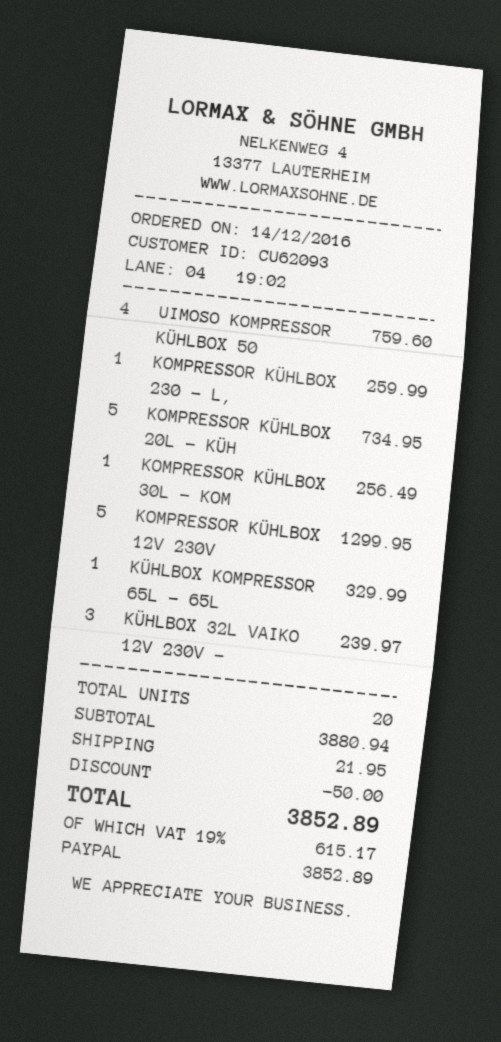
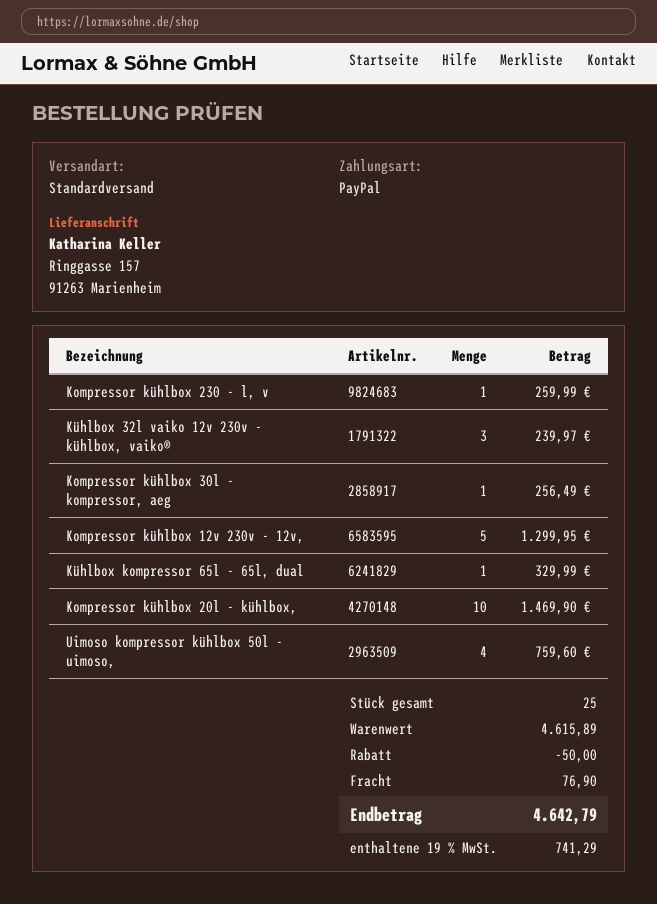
KOMPRESSOR KÜHLBOX 20L - KÜH: 5 for 734.95 -> 10 for 1469.90
total quantity: 20 -> 25
subtotal: 3880.94 -> 4615.89
shipping: 21.95 -> 76.90
tax: 19% = 615.17 -> 19% = 741.29
total: 3852.89 -> 4642.79

